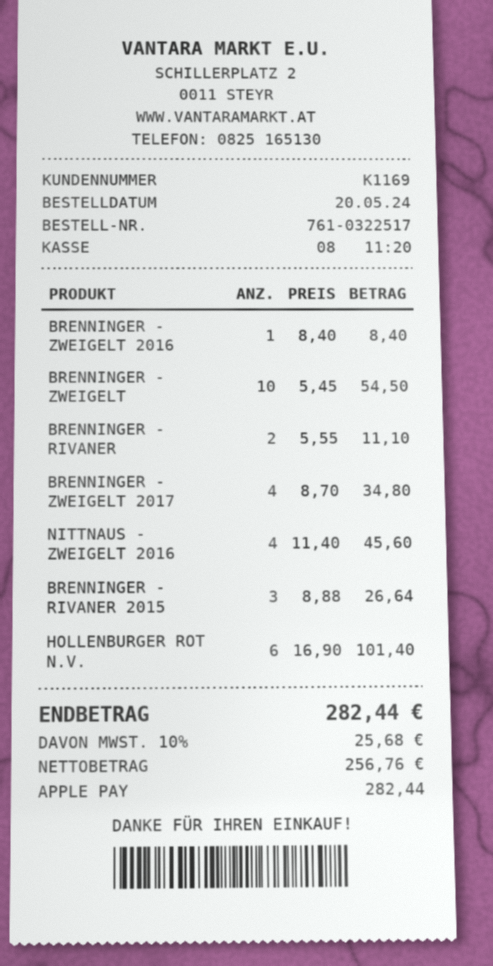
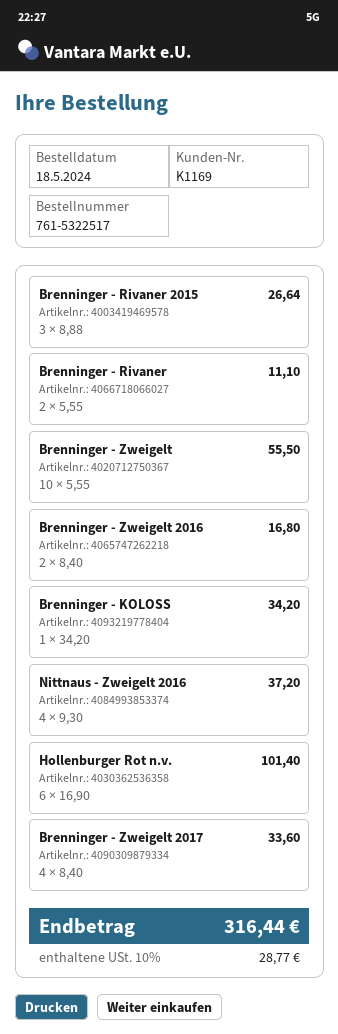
order number: 761-0322517 -> 761-5322517
order date: 2024-05-20 -> 2024-05-18
BRENNINGER - ZWEIGELT 2016: 1 x 8.40 = 8.40 -> 2 x 8.40 = 16.80
BRENNINGER - ZWEIGELT: 10 x 5.45 = 54.50 -> 10 x 5.55 = 55.50
BRENNINGER - ZWEIGELT 2017: 4 x 8.70 = 34.80 -> 4 x 8.40 = 33.60
NITTNAUS - ZWEIGELT 2016: 4 x 11.40 = 45.60 -> 4 x 9.30 = 37.20
Brenninger - KOLOSS: none -> 1 x 34.20 = 34.20
tax: 10% = 25.68 -> 10% = 28.77
total: 282.44 -> 316.44

